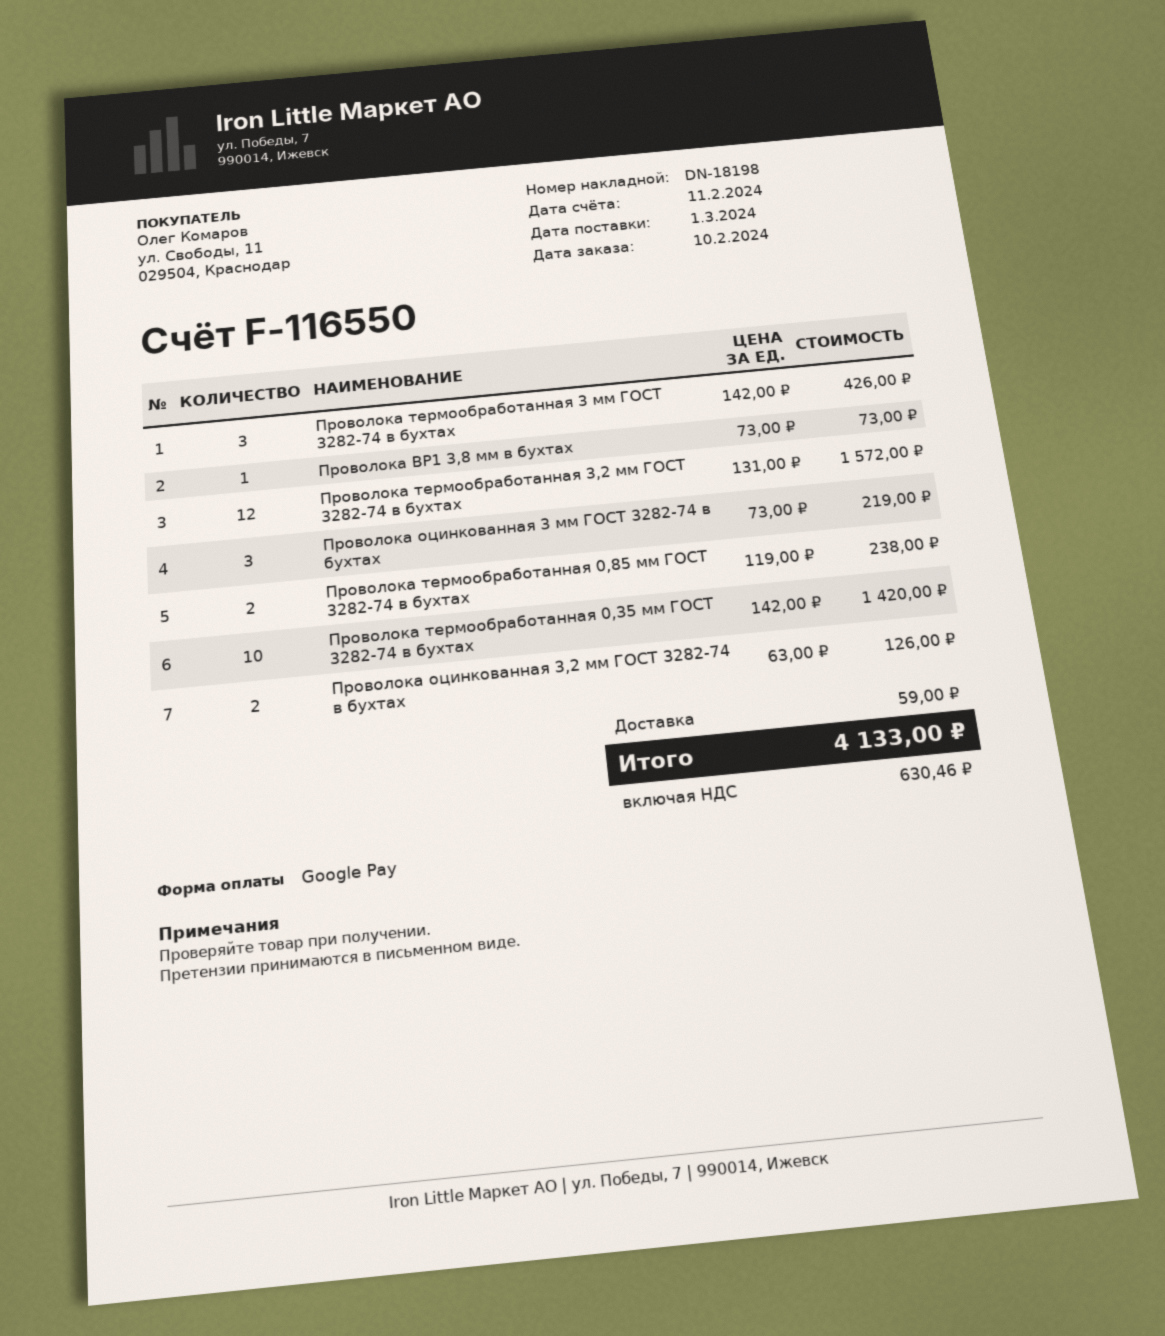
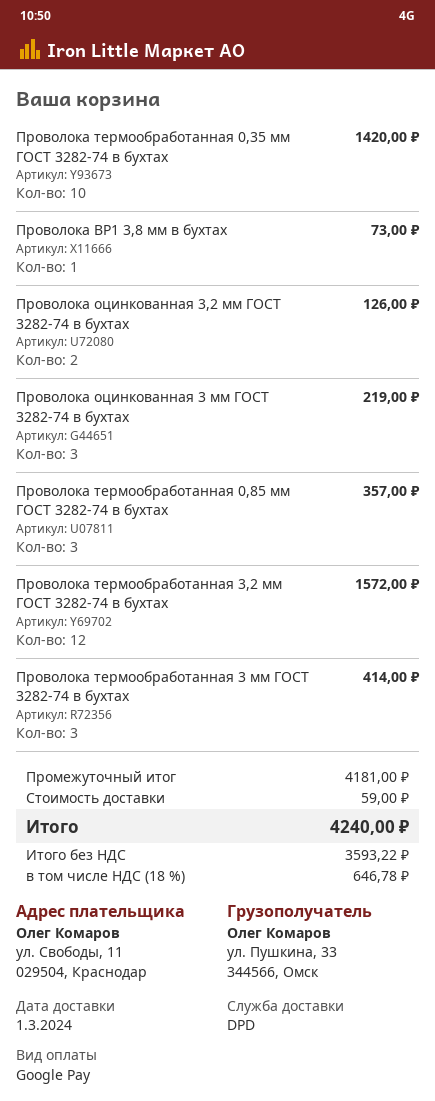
Проволока термообработанная 3 мм ГОСТ 3282-74 в бухтах: 3 for 426.00 -> 3 for 414.00
Проволока термообработанная 0,85 мм ГОСТ 3282-74 в бухтах: 2 for 238.00 -> 3 for 357.00
tax: 630.46 -> 646.78
total: 4133.00 -> 4240.00

